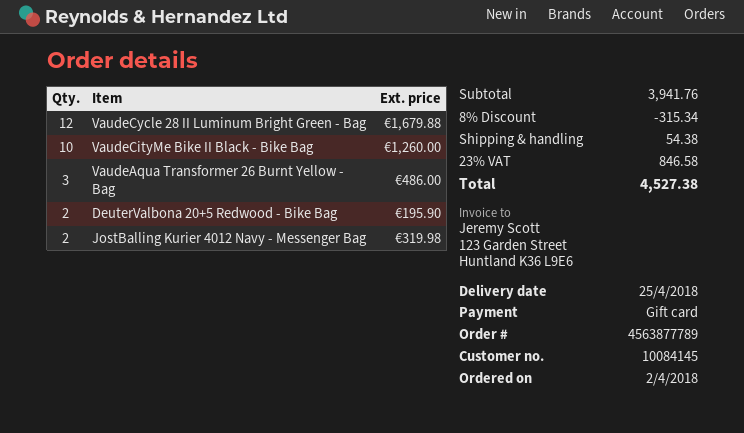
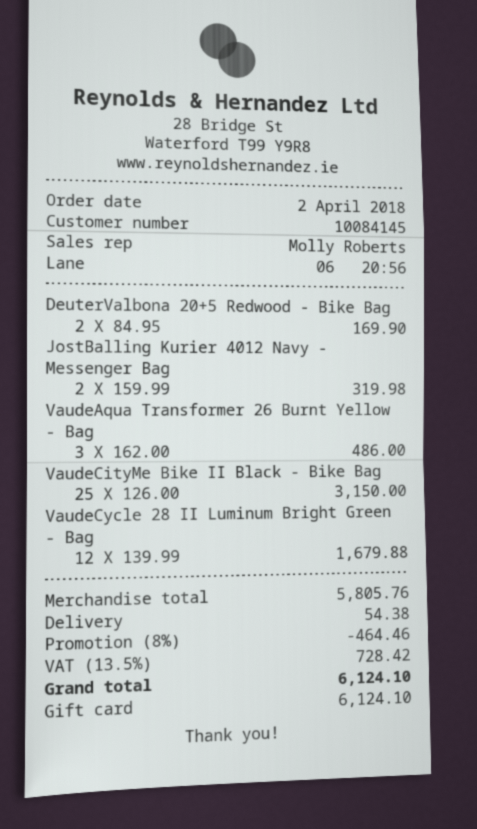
VaudeCityMe Bike II Black - Bike Bag: 10 for 1260.00 -> 25 for 3150.00
DeuterValbona 20+5 Redwood - Bike Bag: 2 for 195.90 -> 2 for 169.90
subtotal: 3941.76 -> 5805.76
discount: 8% = 315.34 -> 8% = 464.46
tax: 23% = 846.58 -> 13.5% = 728.42
total: 4527.38 -> 6124.10

